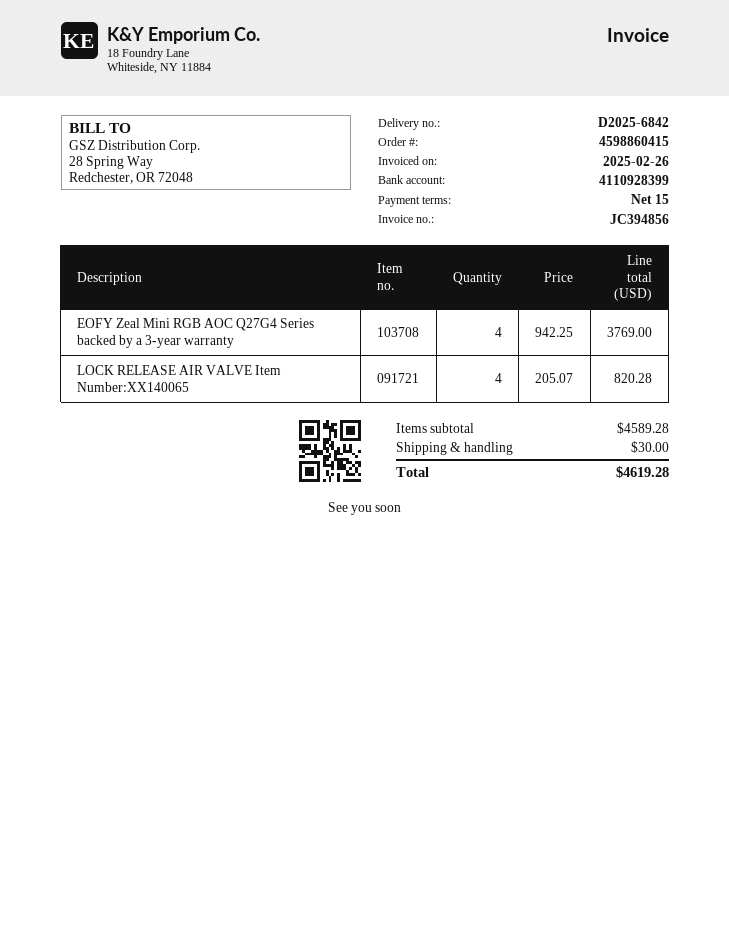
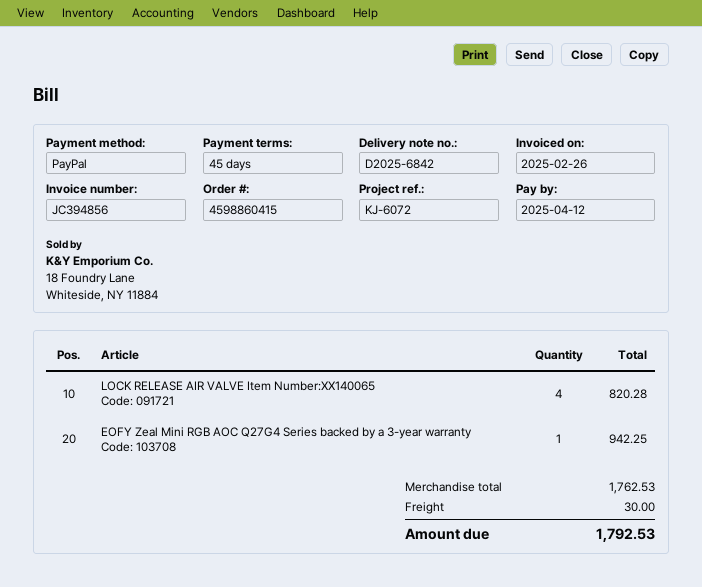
payment terms: 15 days -> 45 days
EOFY Zeal Mini RGB AOC Q27G4 Series backed by a 3-year warranty: 4 for 3769.00 -> 1 for 942.25
subtotal: 4589.28 -> 1762.53
total: 4619.28 -> 1792.53

